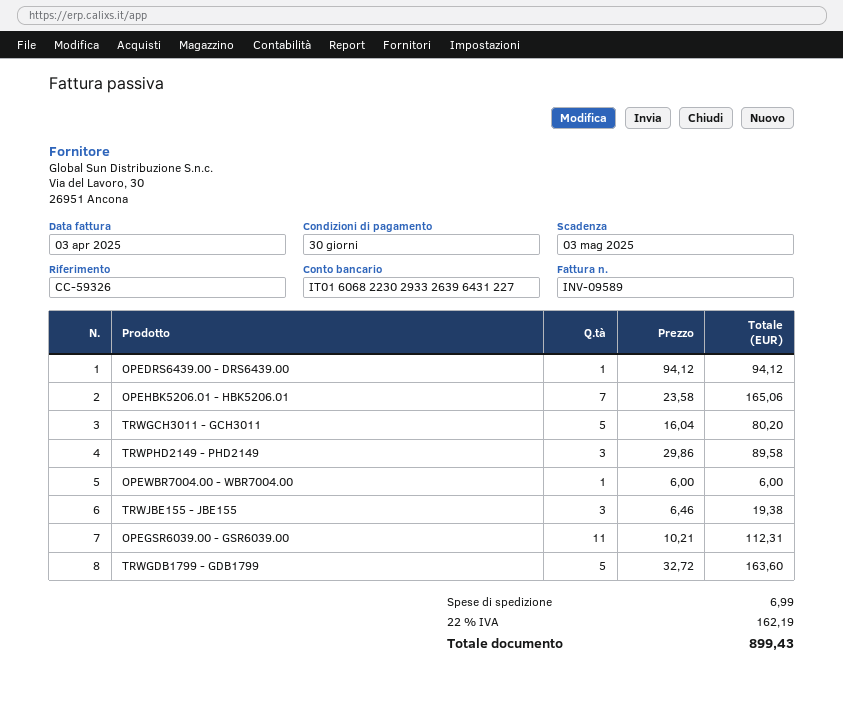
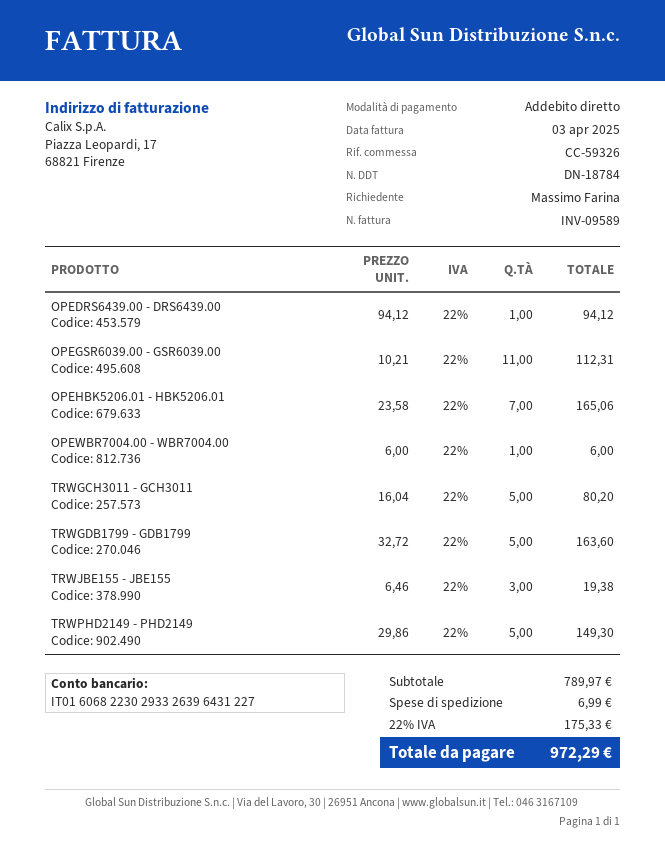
TRWPHD2149 - PHD2149: 3 x 29.86 = 89.58 -> 5 x 29.86 = 149.30
tax: 22% = 162.19 -> 22% = 175.33
total: 899.43 -> 972.29

